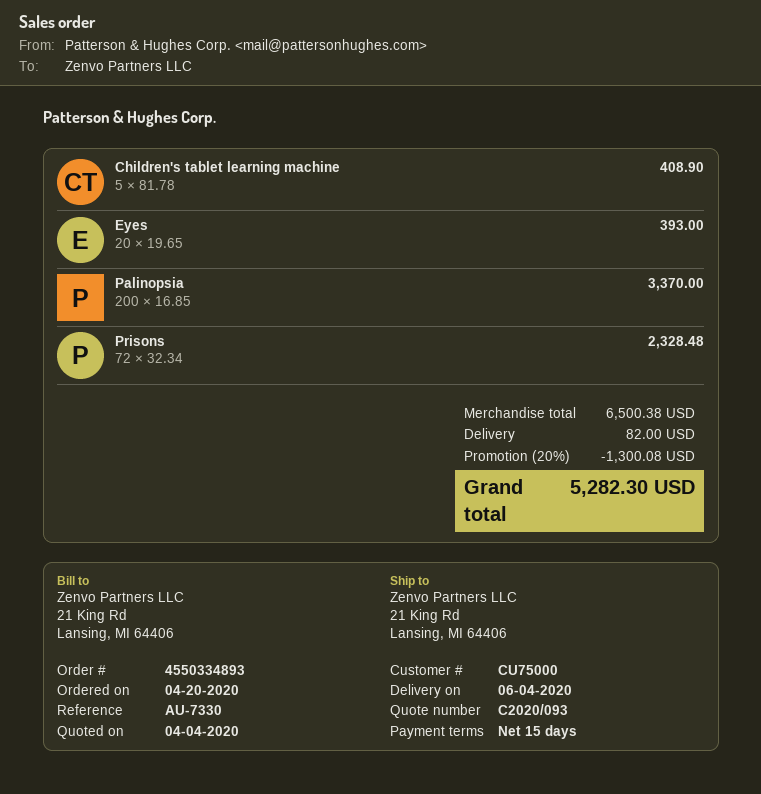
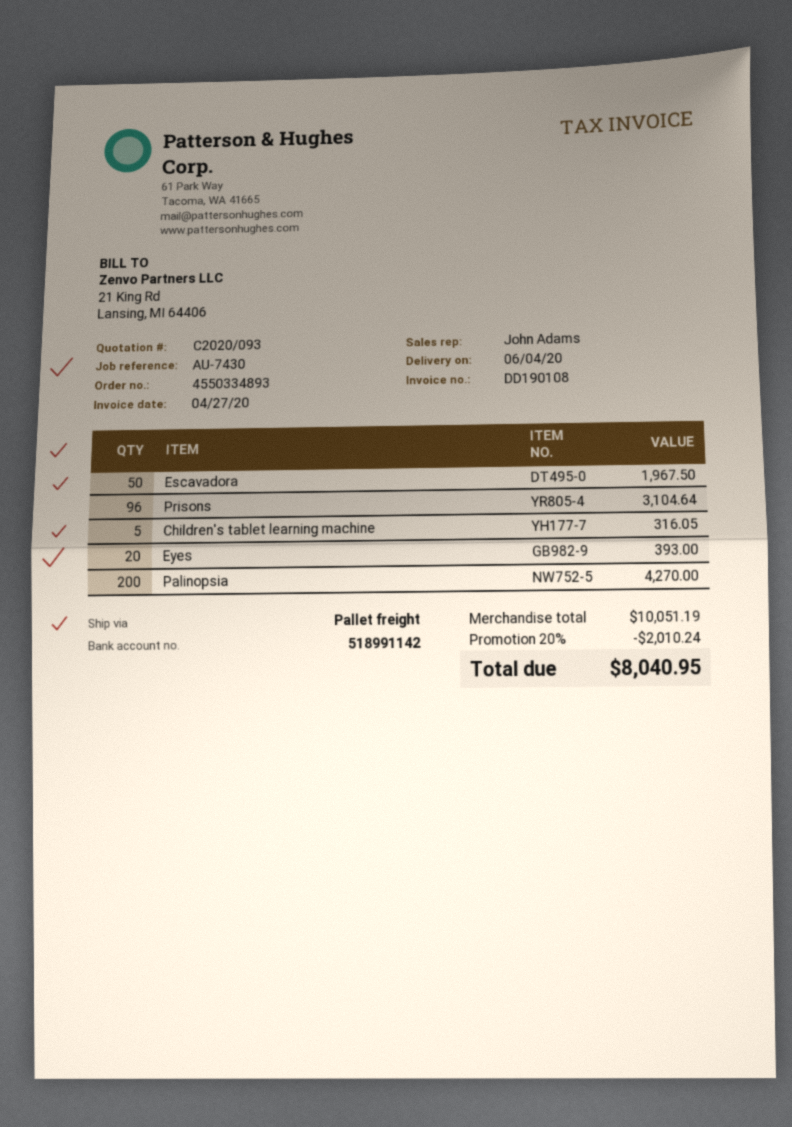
reference: AU-7330 -> AU-7430
Children's tablet learning machine: 5 for 408.90 -> 5 for 316.05
Palinopsia: 200 for 3370.00 -> 200 for 4270.00
Prisons: 72 for 2328.48 -> 96 for 3104.64
Escavadora: none -> 50 for 1967.50
subtotal: 6500.38 -> 10051.19
discount: 20% = 1300.08 -> 20% = 2010.24
shipping: 82.00 -> none
total: 5282.30 -> 8040.95

